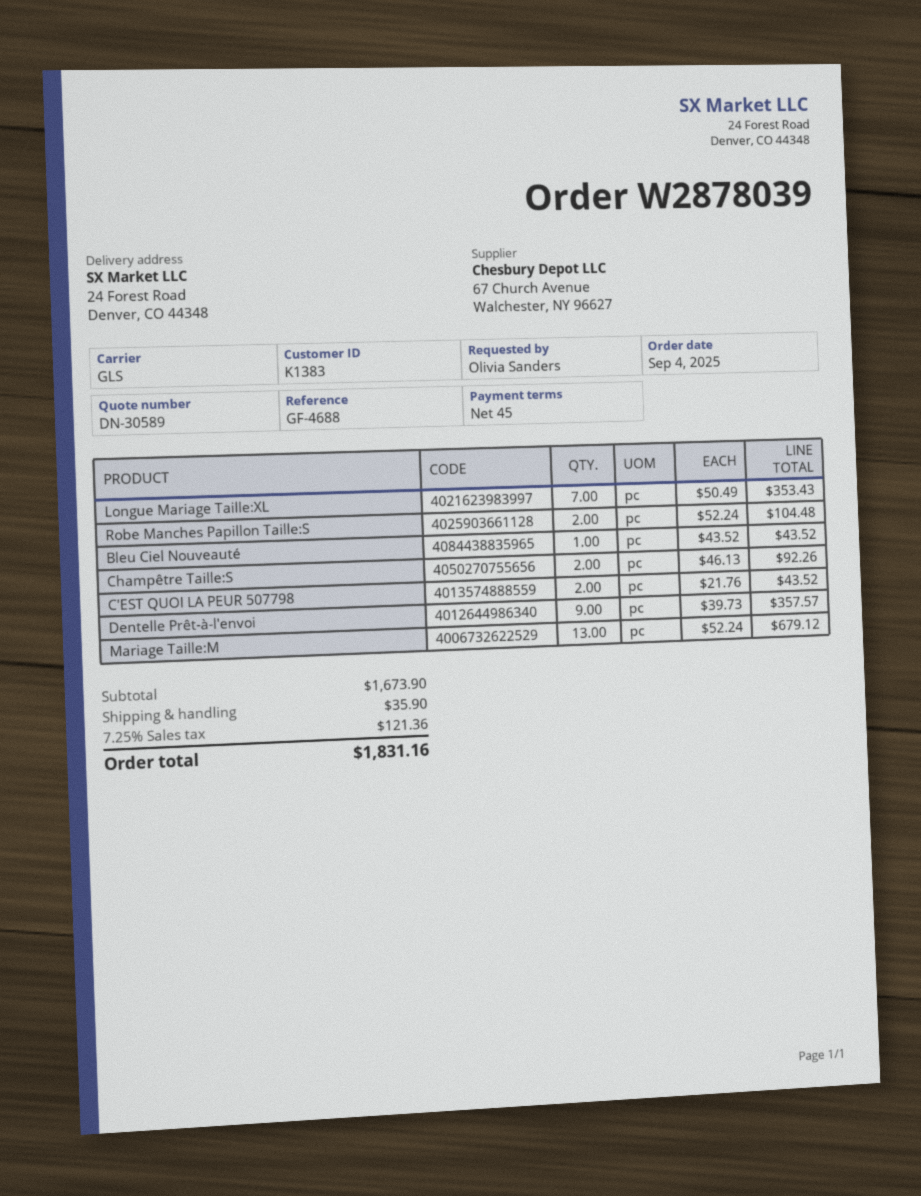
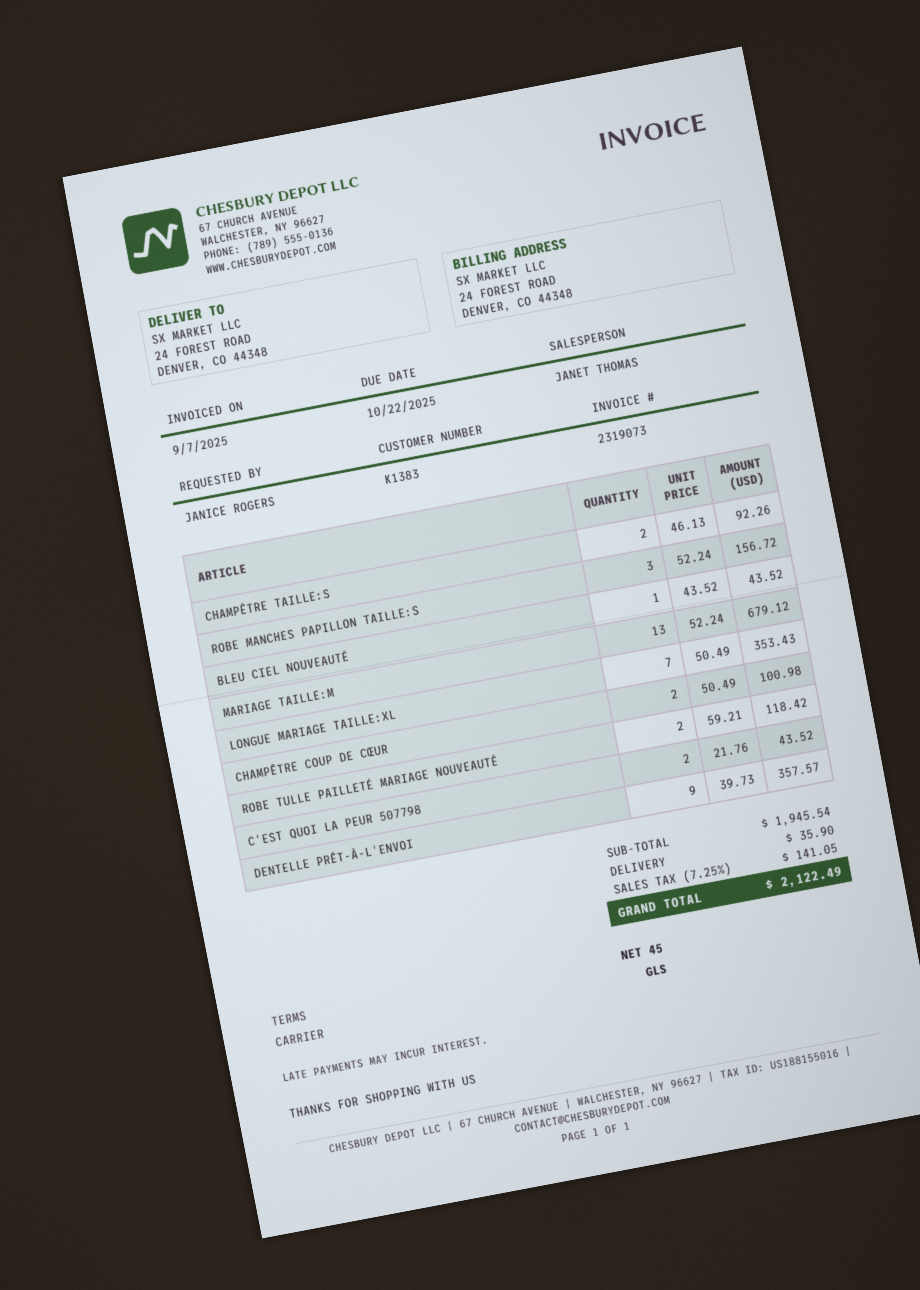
ordered by: Olivia Sanders -> JANICE ROGERS
Robe Manches Papillon Taille:S: 2 x 52.24 = 104.48 -> 3 x 52.24 = 156.72
CHAMPÊTRE COUP DE CŒUR: none -> 2 x 50.49 = 100.98
ROBE TULLE PAILLETÉ MARIAGE NOUVEAUTÉ: none -> 2 x 59.21 = 118.42
subtotal: 1673.90 -> 1945.54
tax: 7.25% = 121.36 -> 7.25% = 141.05
total: 1831.16 -> 2122.49

